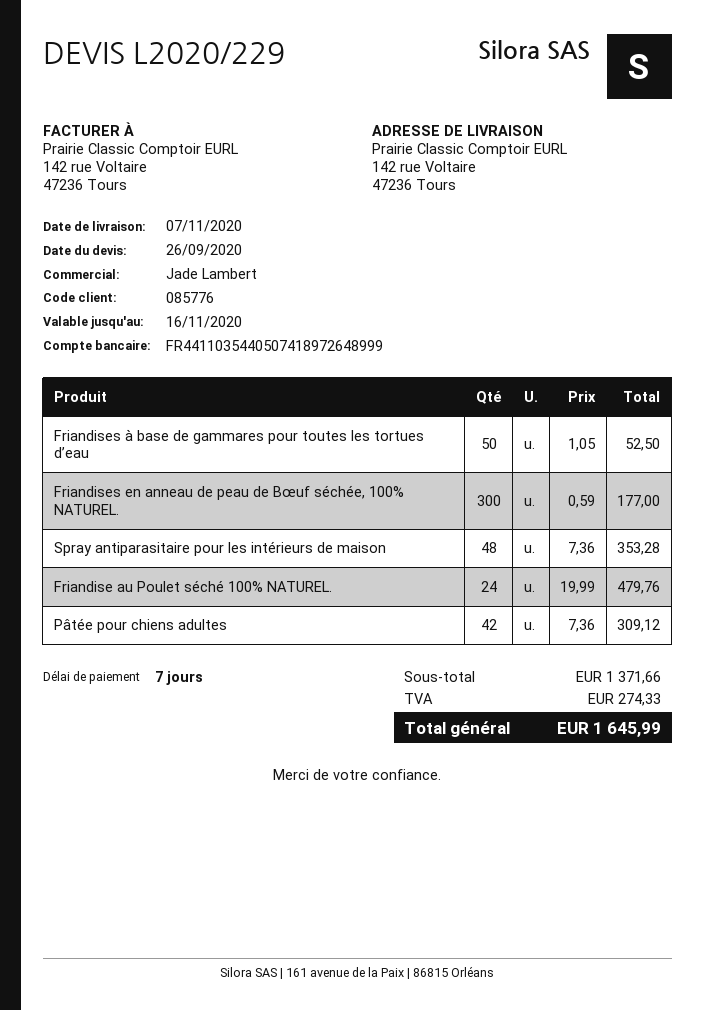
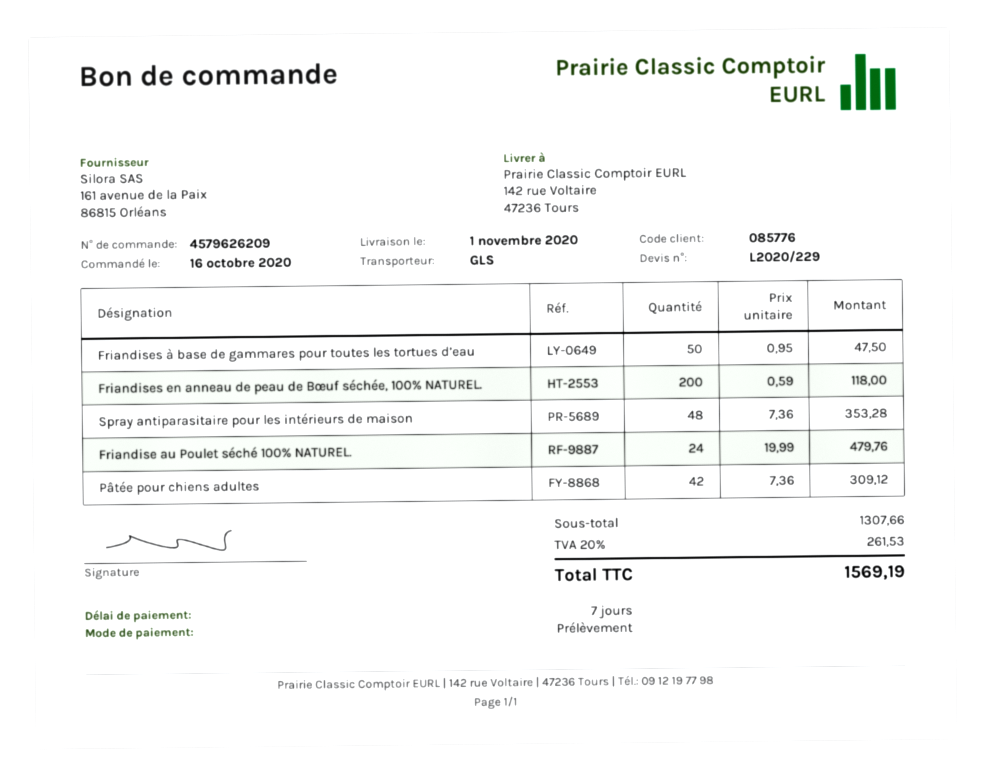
delivery date: 2020-11-07 -> 2020-11-01
Friandises à base de gammares pour toutes les tortues d’eau: 50 x 1.05 = 52.50 -> 50 x 0.95 = 47.50
Friandises en anneau de peau de Bœuf séchée, 100% NATUREL.: 300 x 0.59 = 177.00 -> 200 x 0.59 = 118.00
subtotal: 1371.66 -> 1307.66
tax: 274.33 -> 261.53
total: 1645.99 -> 1569.19

